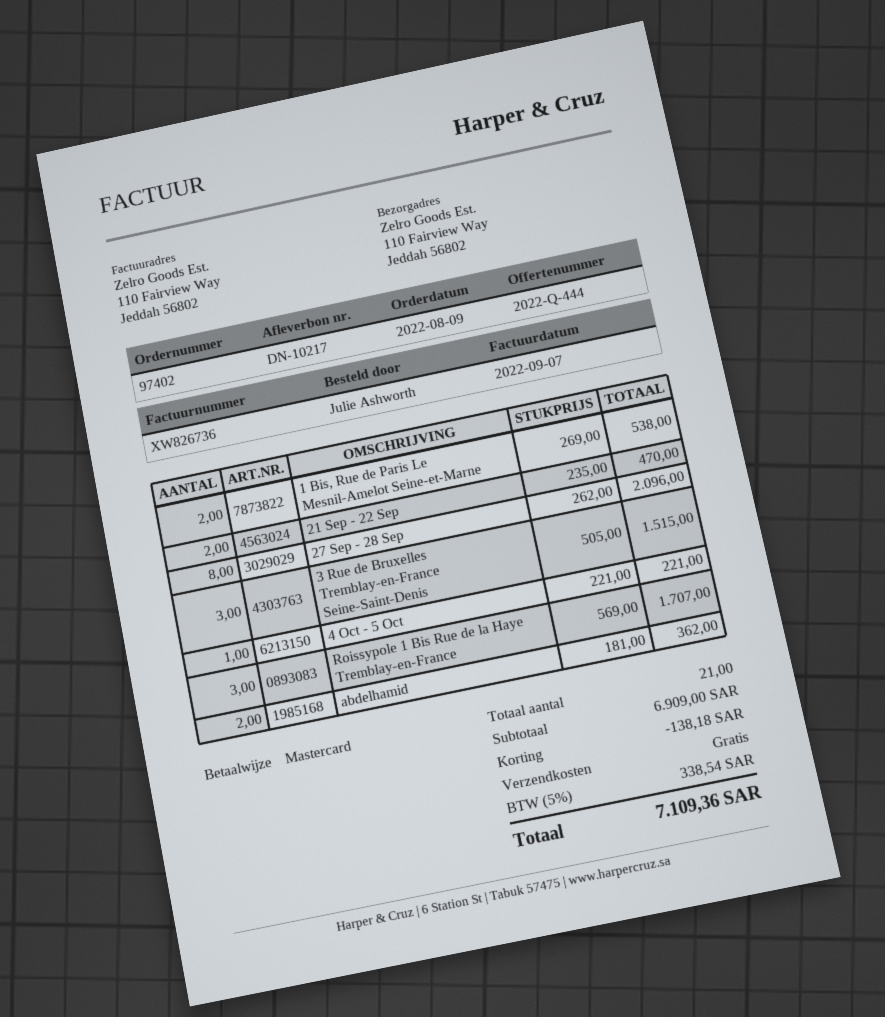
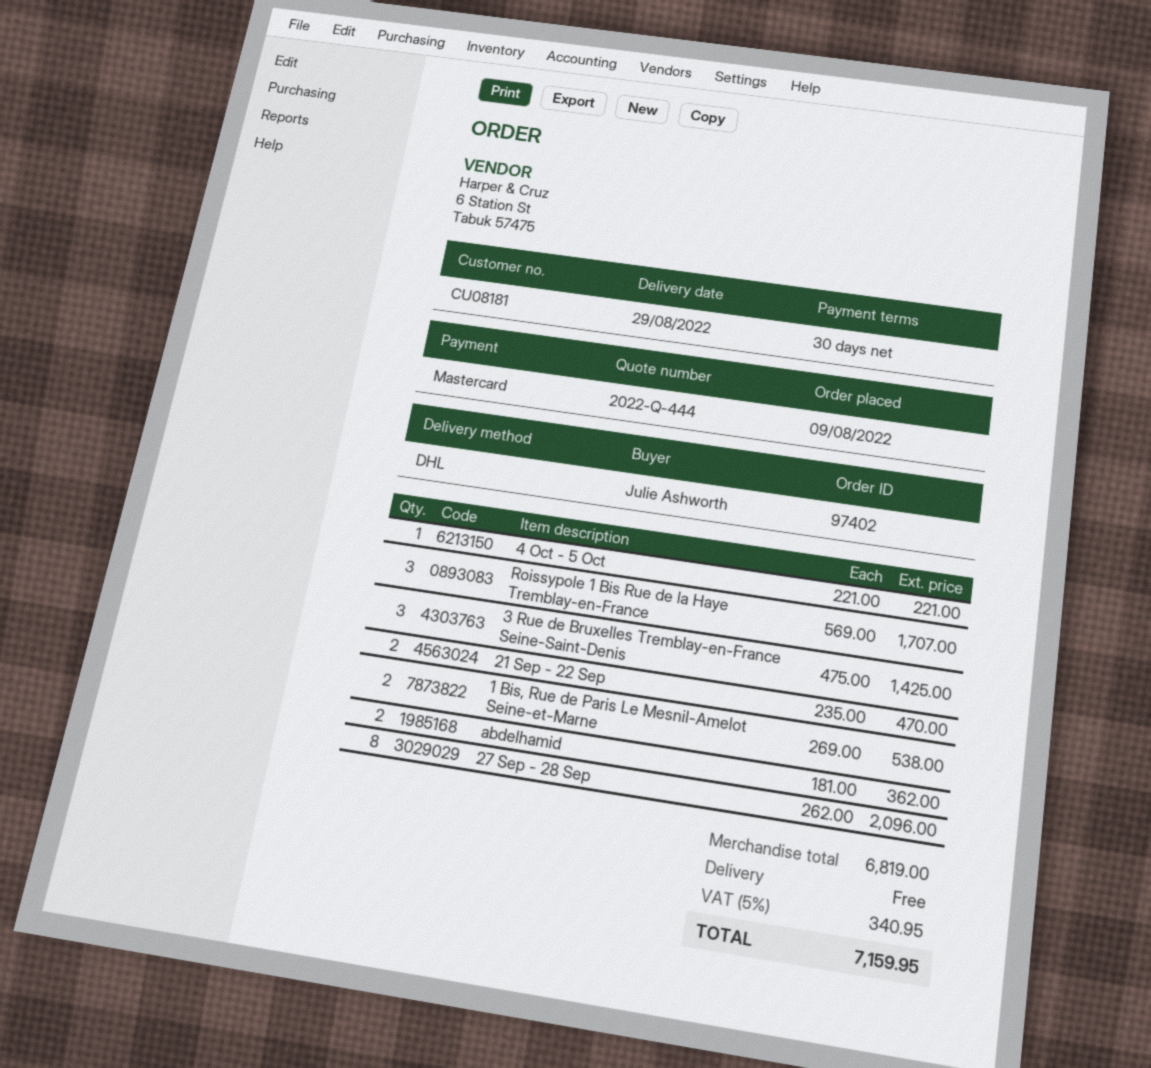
3 Rue de Bruxelles Tremblay-en-France Seine-Saint-Denis: 3 x 505.00 = 1515.00 -> 3 x 475.00 = 1425.00
subtotal: 6909.00 -> 6819.00
discount: 138.18 -> none
tax: 5% = 338.54 -> 5% = 340.95
total: 7109.36 -> 7159.95

